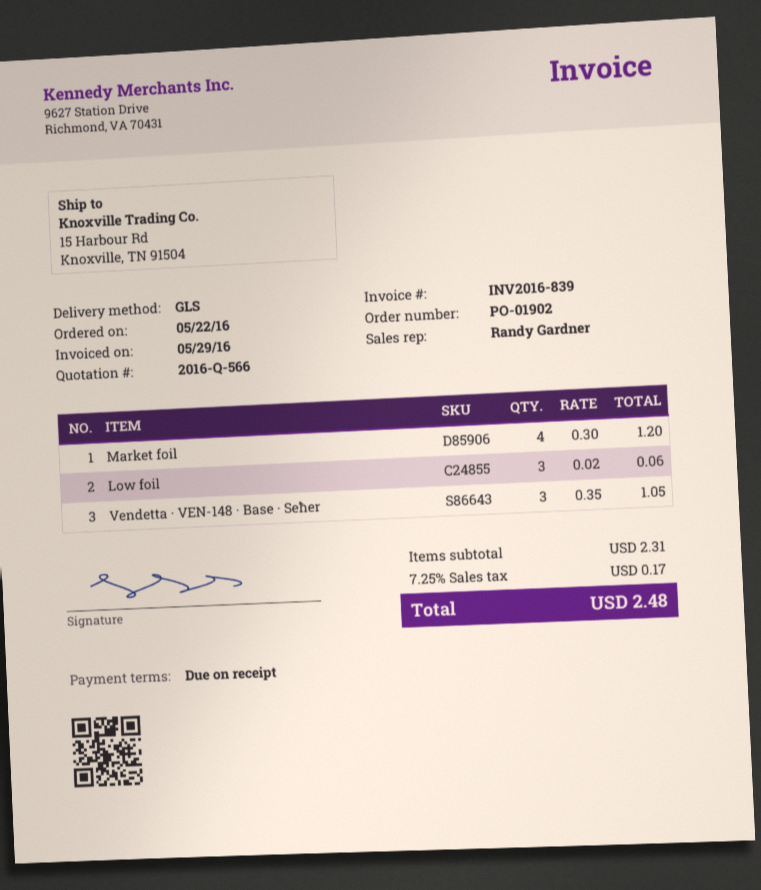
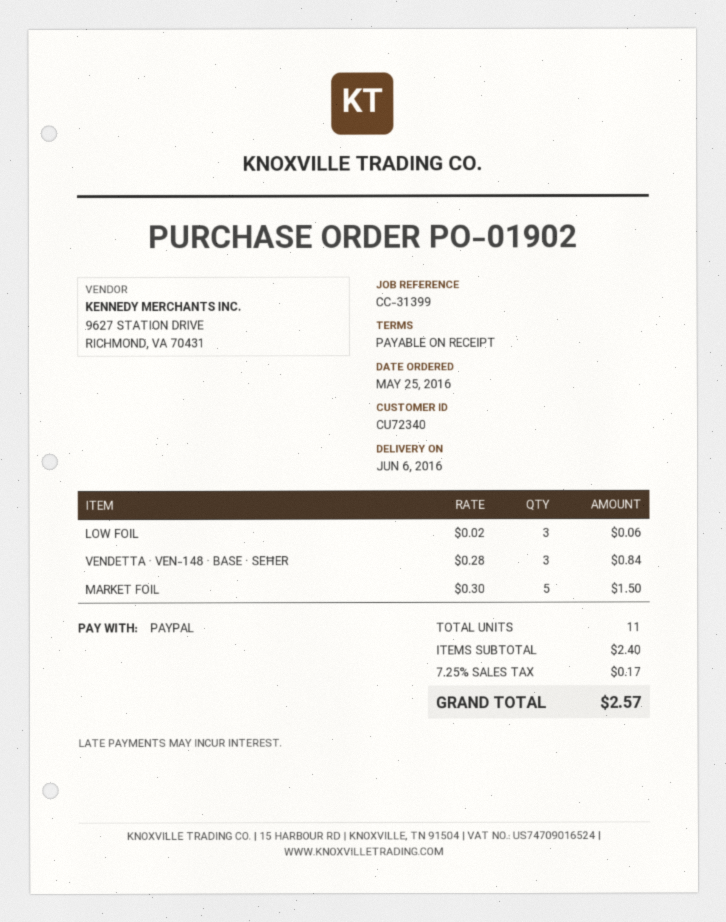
order date: 2016-05-22 -> 2016-05-25
Market foil: 4 x 0.30 = 1.20 -> 5 x 0.30 = 1.50
Vendetta · VEN-148 · Base · Seħer: 3 x 0.35 = 1.05 -> 3 x 0.28 = 0.84
subtotal: 2.31 -> 2.40
total: 2.48 -> 2.57

